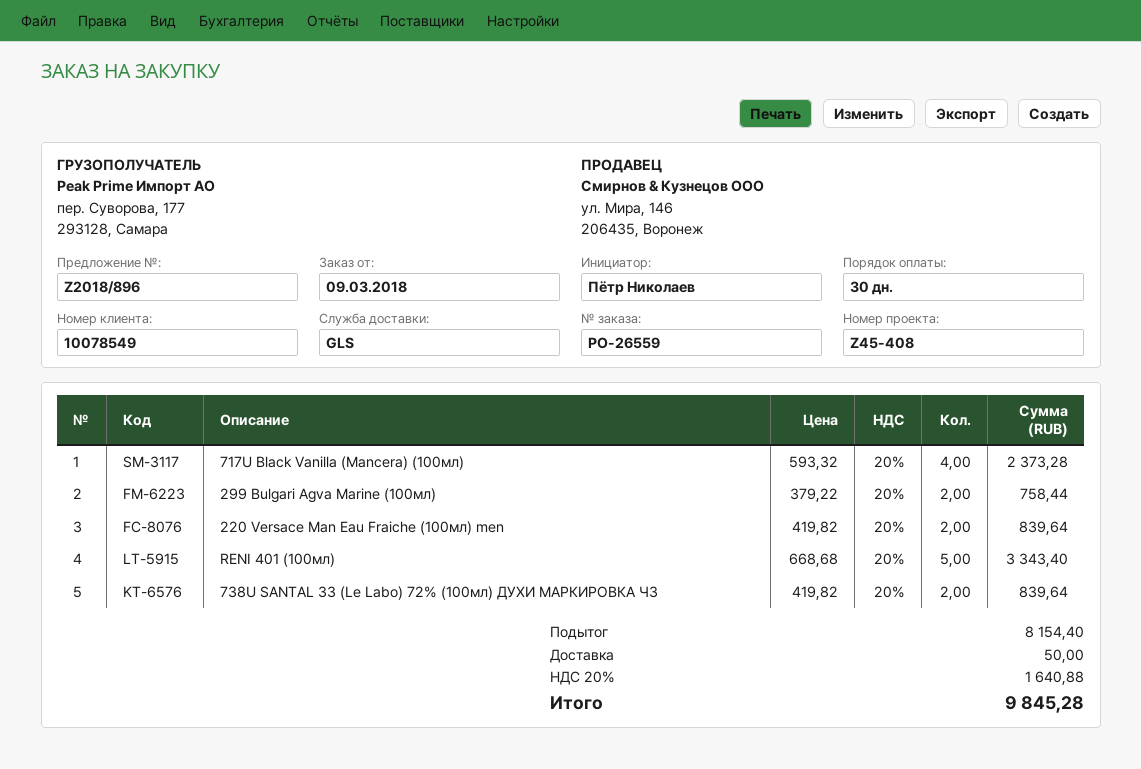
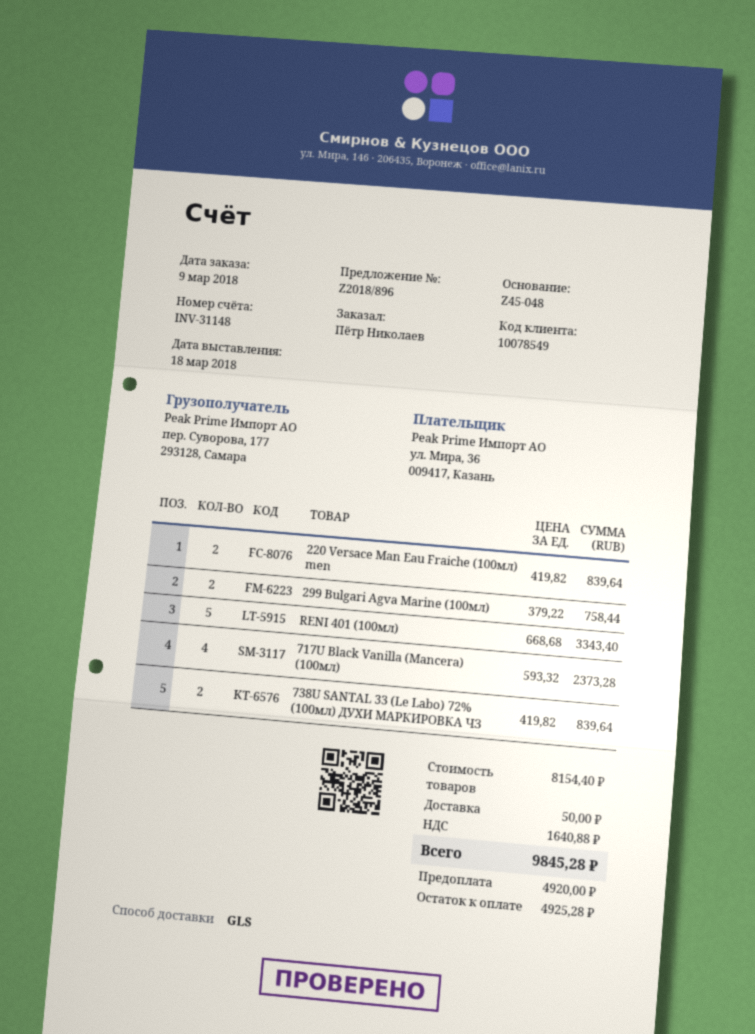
reference: Z45-408 -> Z45-048

